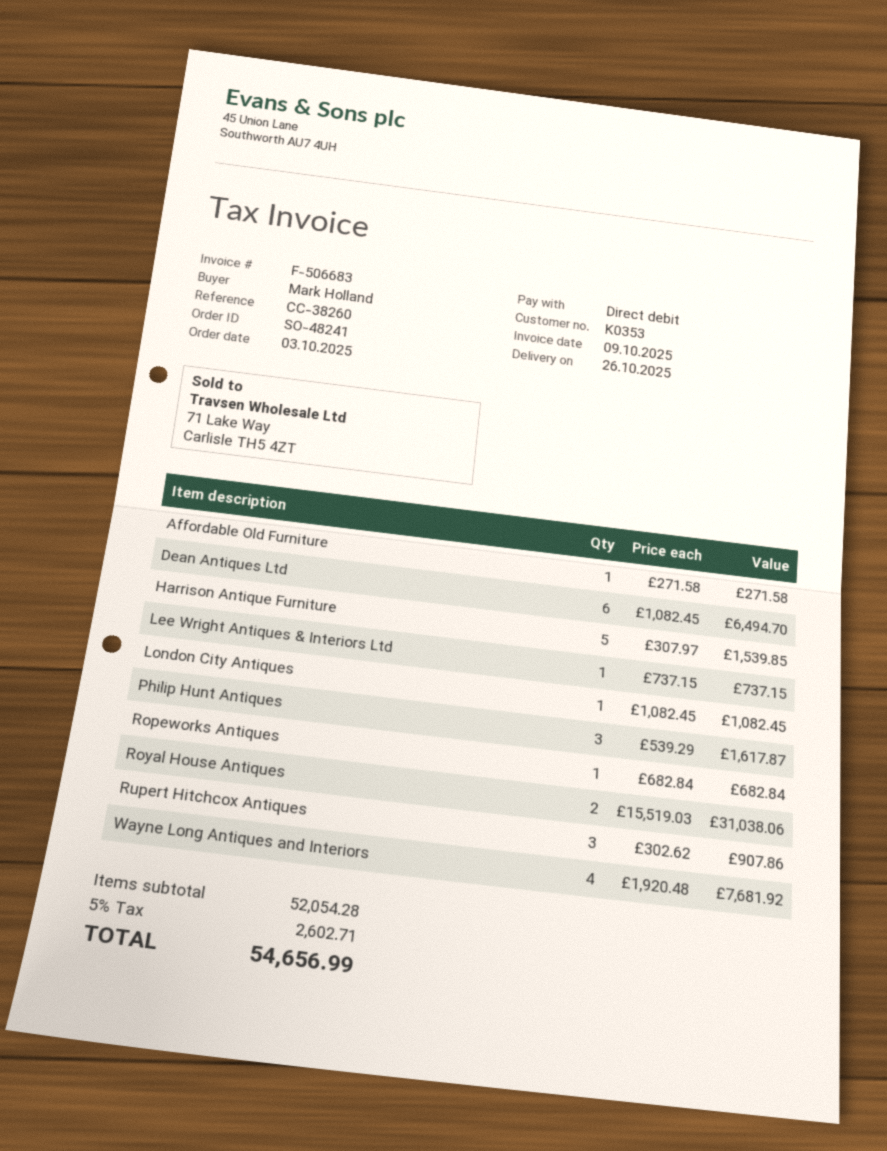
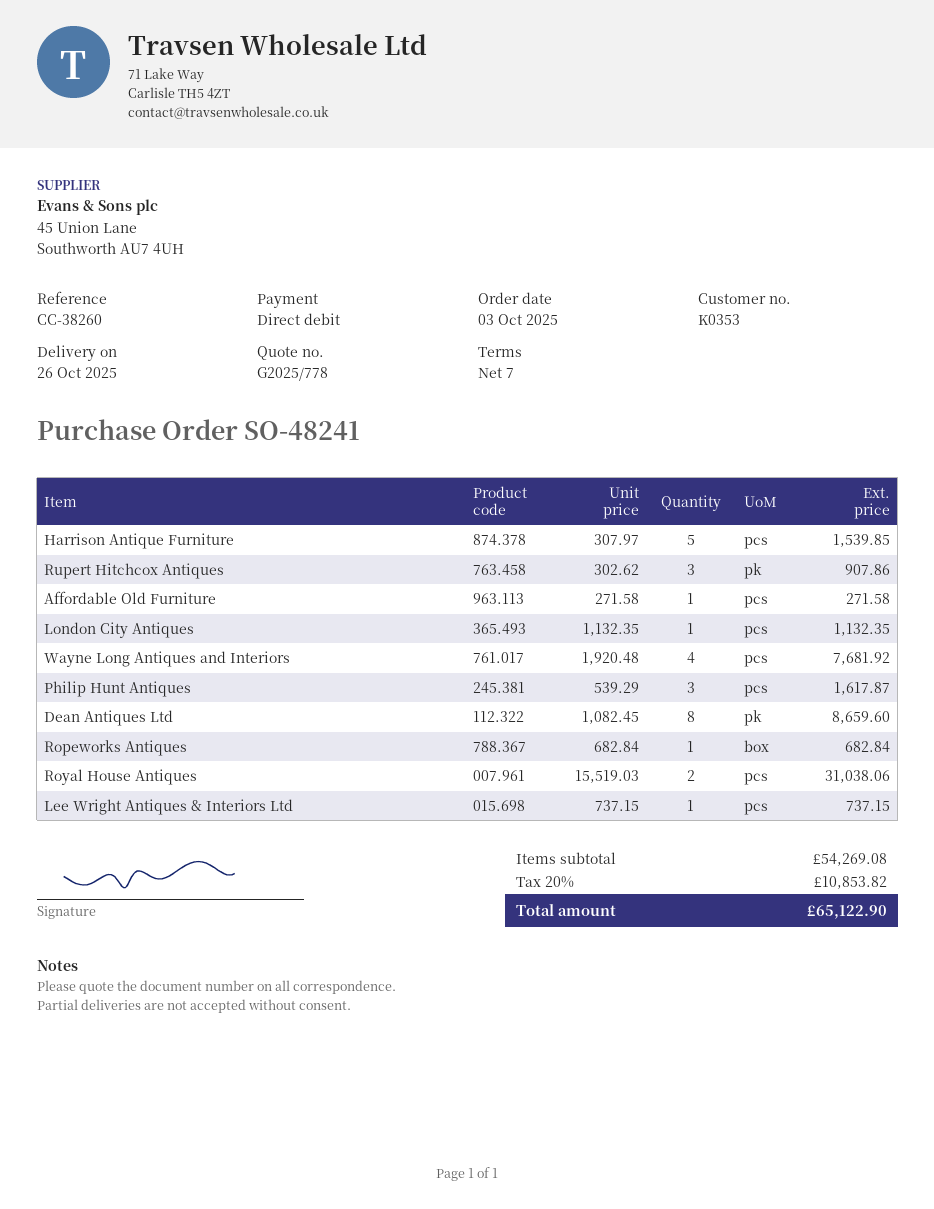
Dean Antiques Ltd: 6 x 1082.45 = 6494.70 -> 8 x 1082.45 = 8659.60
London City Antiques: 1 x 1082.45 = 1082.45 -> 1 x 1132.35 = 1132.35
subtotal: 52054.28 -> 54269.08
tax: 5% = 2602.71 -> 20% = 10853.82
total: 54656.99 -> 65122.90

